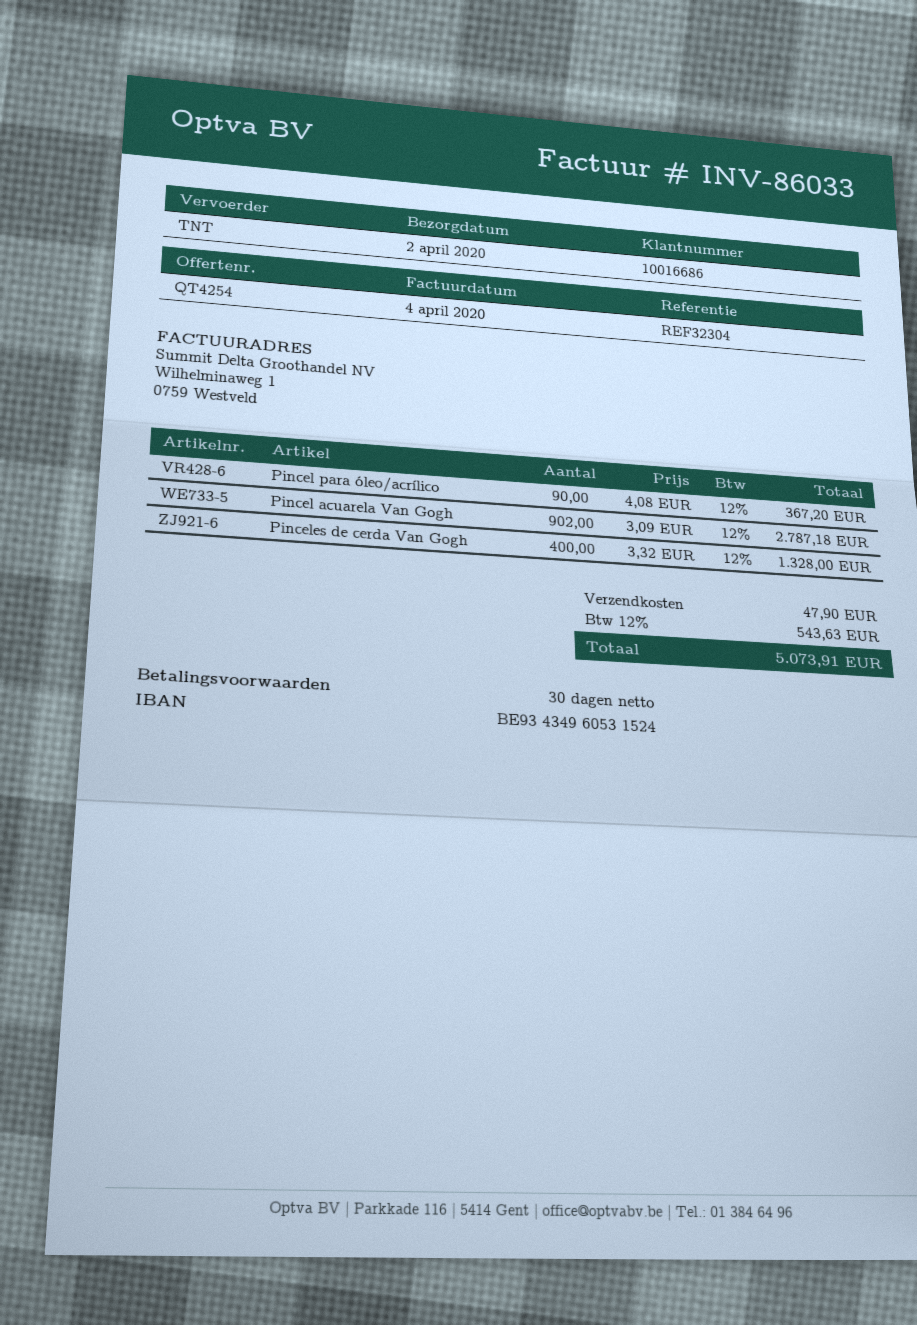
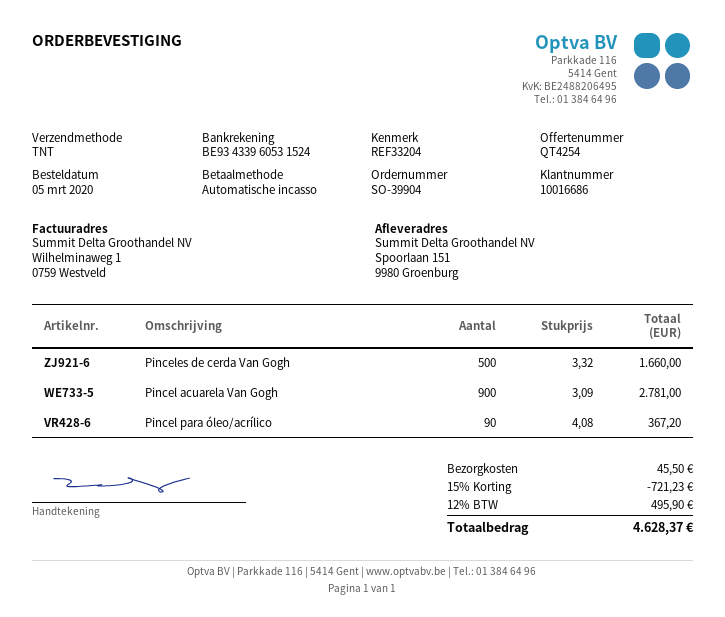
reference: REF32304 -> REF33204
bank account: BE93434960531524 -> BE93433960531524
Pincel acuarela Van Gogh: 902 x 3.09 = 2787.18 -> 900 x 3.09 = 2781.00
Pinceles de cerda Van Gogh: 400 x 3.32 = 1328.00 -> 500 x 3.32 = 1660.00
discount: none -> 15% = 721.23
shipping: 47.90 -> 45.50
tax: 12% = 543.63 -> 12% = 495.90
total: 5073.91 -> 4628.37

